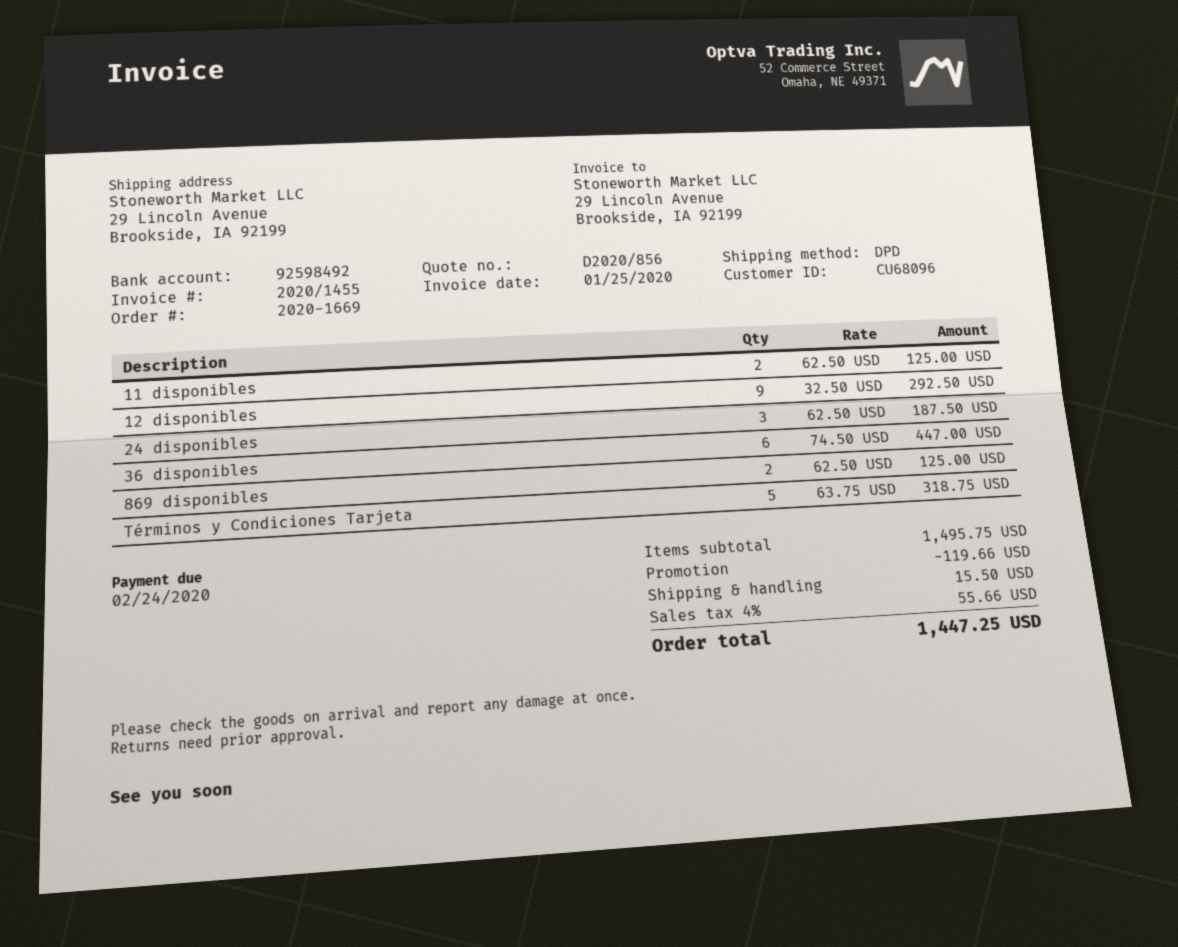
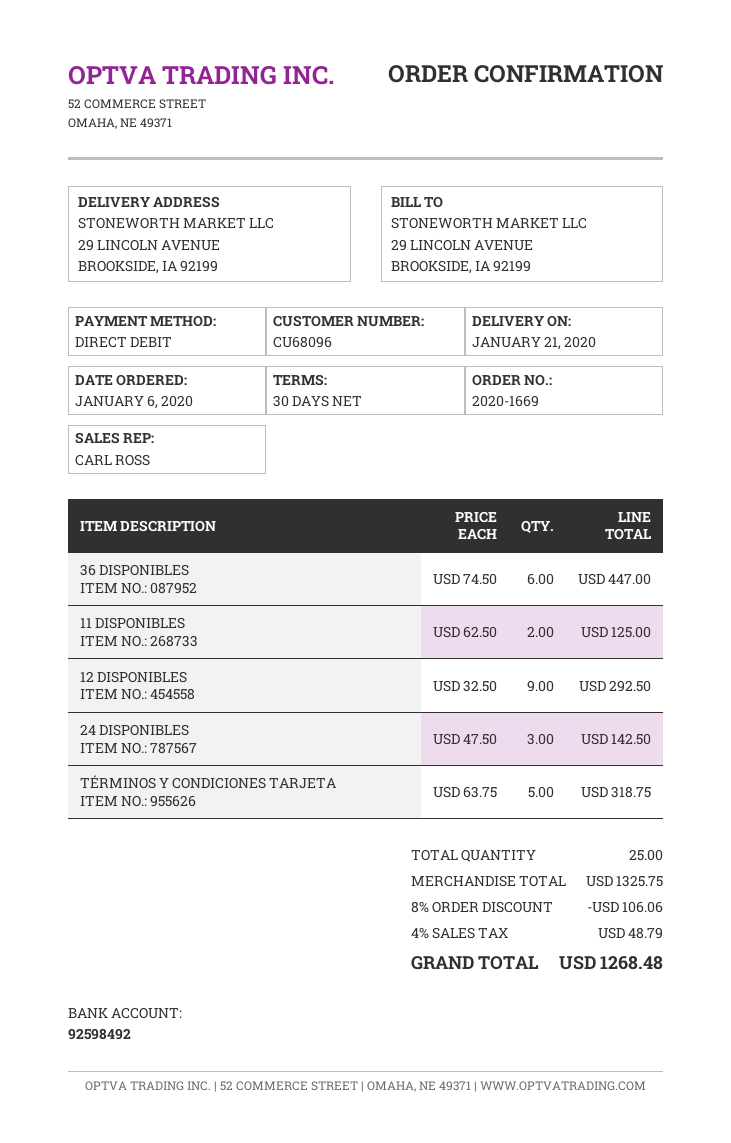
24 disponibles: 3 x 62.50 = 187.50 -> 3 x 47.50 = 142.50
869 disponibles: 2 x 62.50 = 125.00 -> none
subtotal: 1495.75 -> 1325.75
discount: 119.66 -> 106.06
shipping: 15.50 -> none
tax: 4% = 55.66 -> 4% = 48.79
total: 1447.25 -> 1268.48

